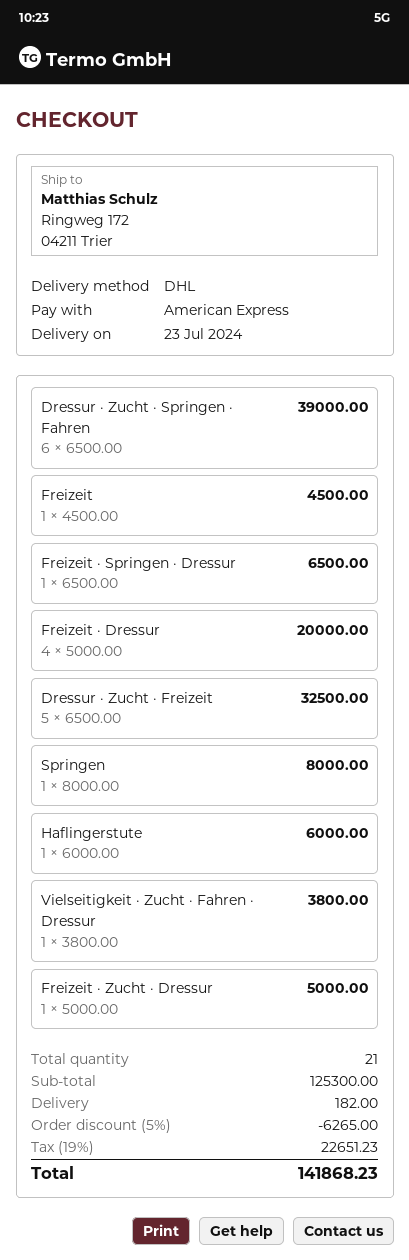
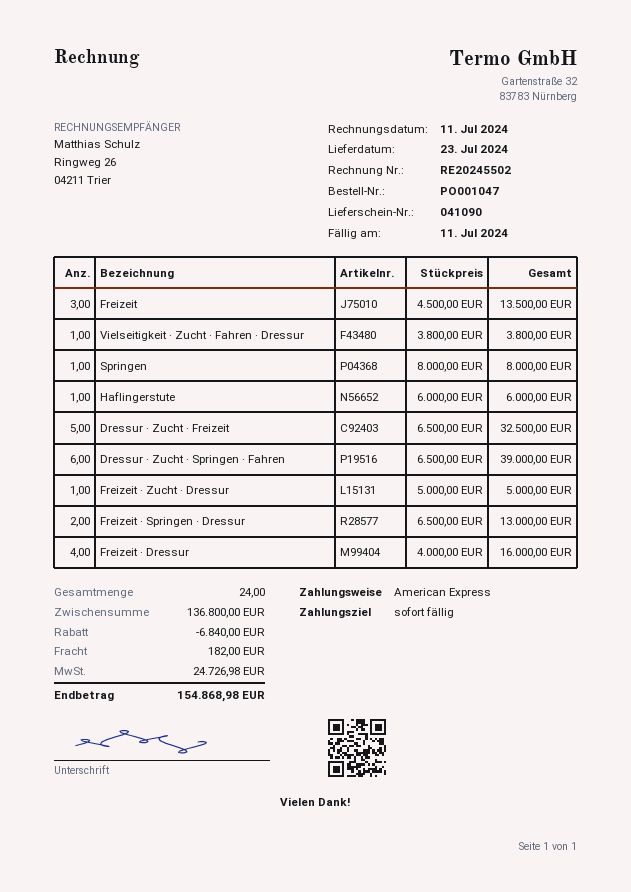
Freizeit: 1 x 4500.00 = 4500.00 -> 3 x 4500.00 = 13500.00
Freizeit · Springen · Dressur: 1 x 6500.00 = 6500.00 -> 2 x 6500.00 = 13000.00
Freizeit · Dressur: 4 x 5000.00 = 20000.00 -> 4 x 4000.00 = 16000.00
total quantity: 21 -> 24
subtotal: 125300.00 -> 136800.00
discount: 6265.00 -> 6840.00
tax: 22651.23 -> 24726.98
total: 141868.23 -> 154868.98

